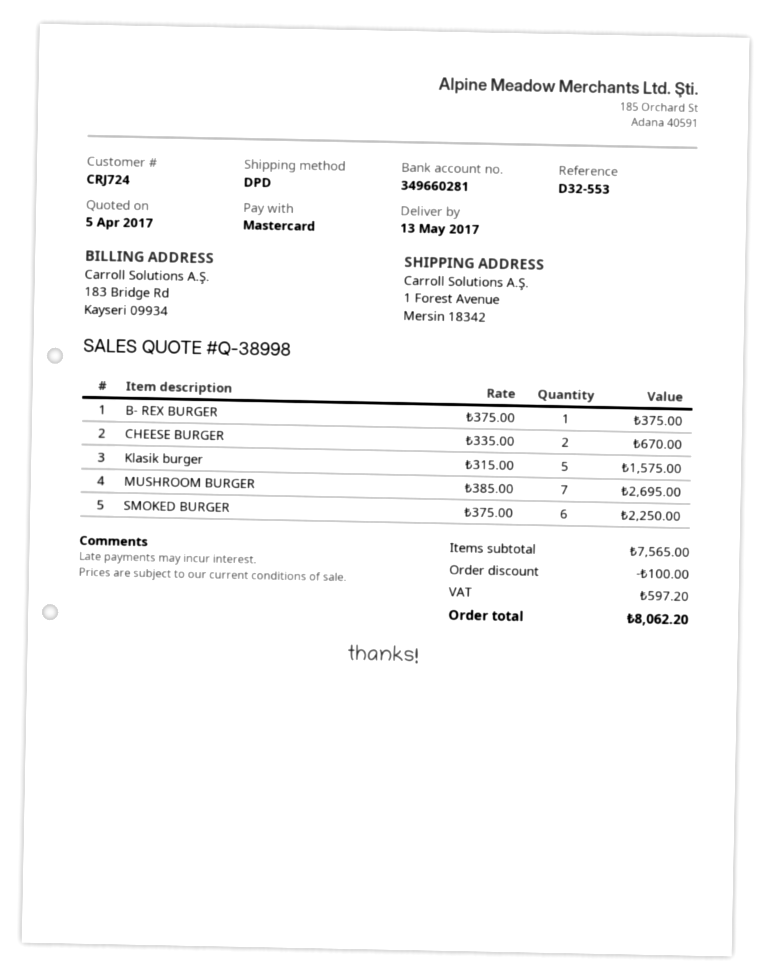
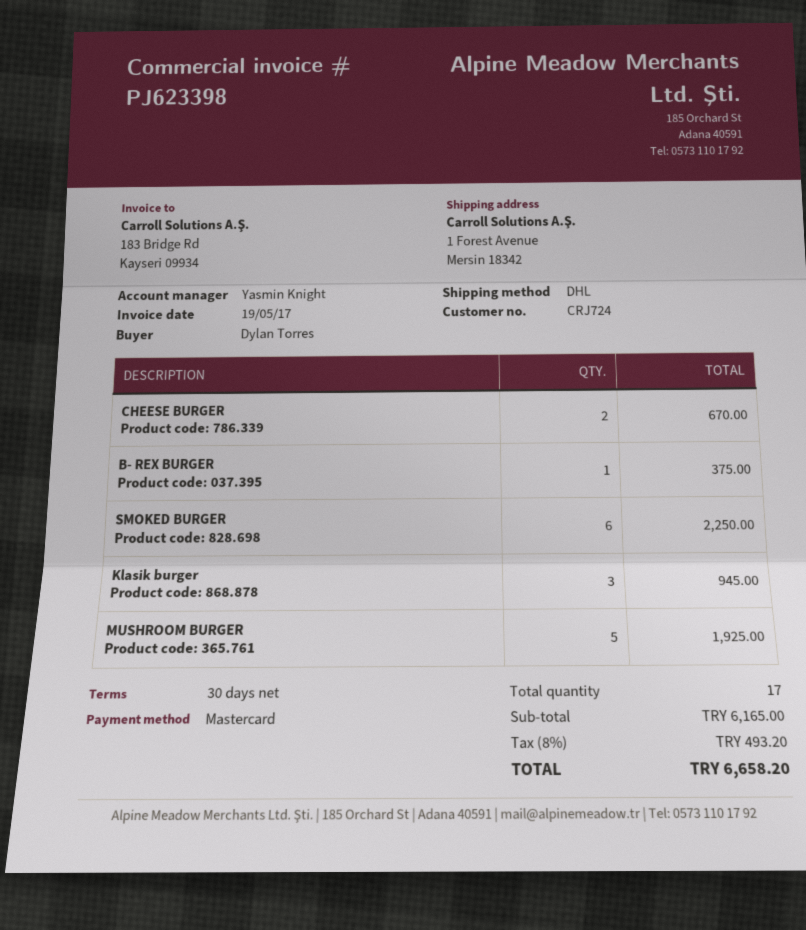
shipping method: DPD -> DHL
Klasik burger: 5 for 1575.00 -> 3 for 945.00
MUSHROOM BURGER: 7 for 2695.00 -> 5 for 1925.00
subtotal: 7565.00 -> 6165.00
discount: 100.00 -> none
tax: 597.20 -> 493.20
total: 8062.20 -> 6658.20

